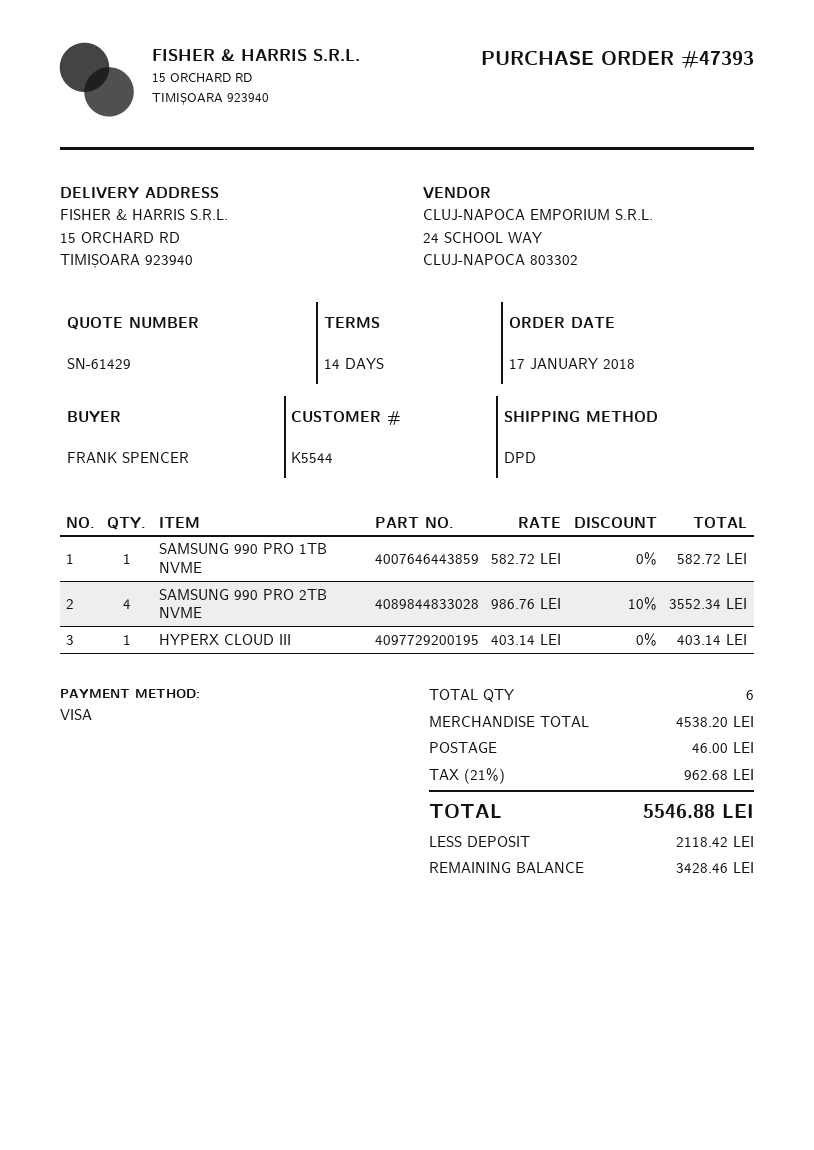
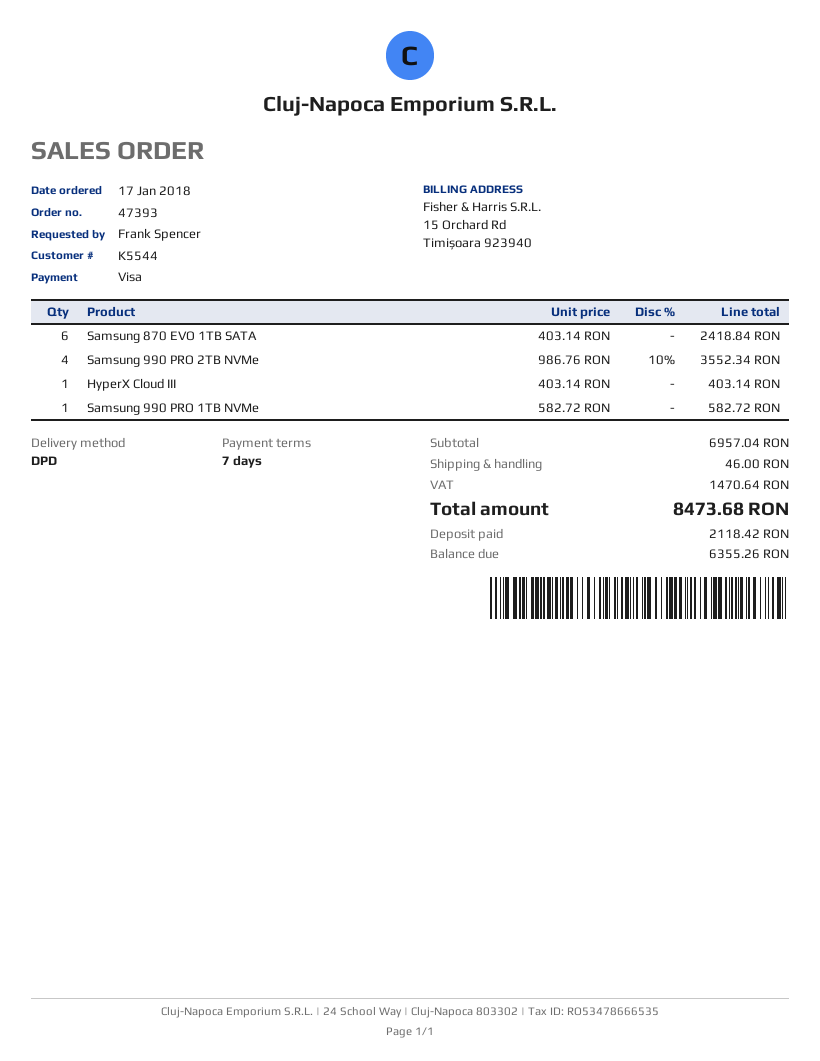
payment terms: 14 days -> 7 days
Samsung 870 EVO 1TB SATA: none -> 6 x 403.14 = 2418.84
subtotal: 4538.20 -> 6957.04
tax: 962.68 -> 1470.64
total: 5546.88 -> 8473.68
balance: 3428.46 -> 6355.26

